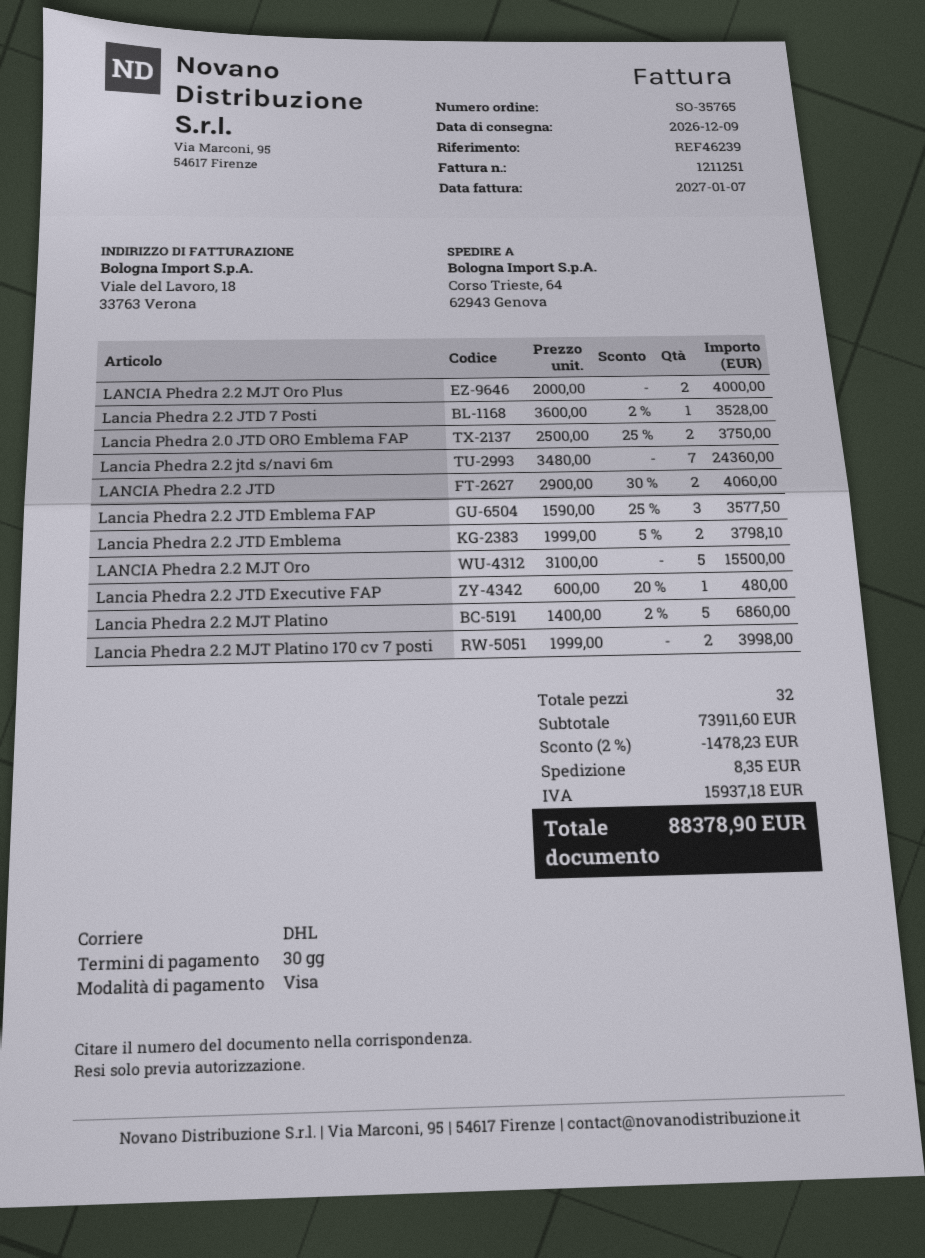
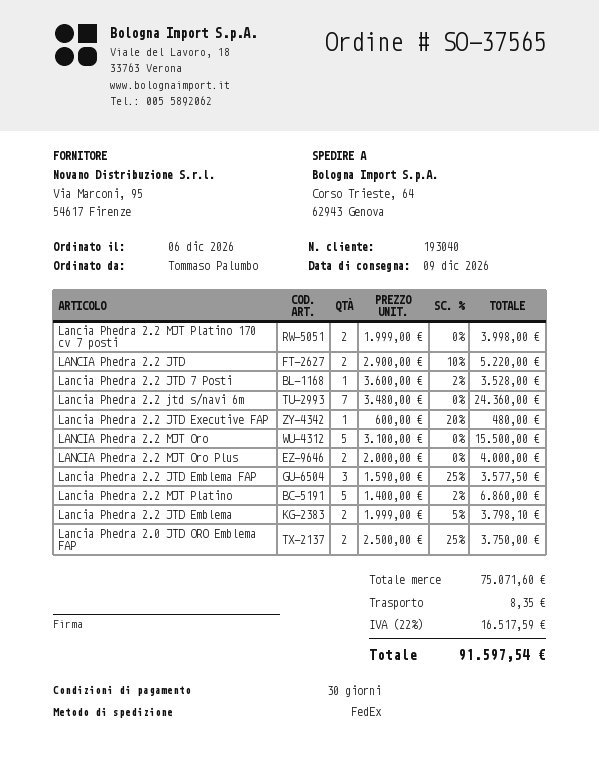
order number: SO-35765 -> SO-37565
shipping method: DHL -> FedEx
LANCIA Phedra 2.2 JTD: 2 x 2900.00 - 30% = 4060.00 -> 2 x 2900.00 - 10% = 5220.00
subtotal: 73911.60 -> 75071.60
discount: 2% = 1478.23 -> none
tax: 15937.18 -> 16517.59
total: 88378.90 -> 91597.54

